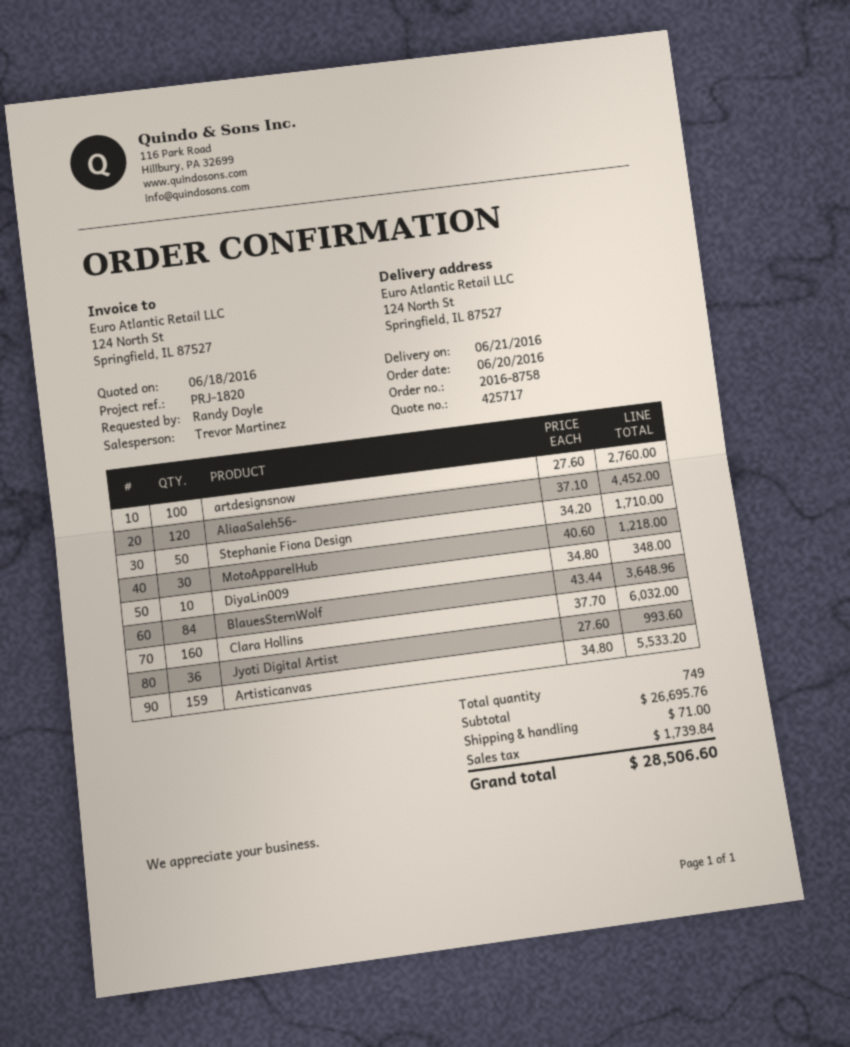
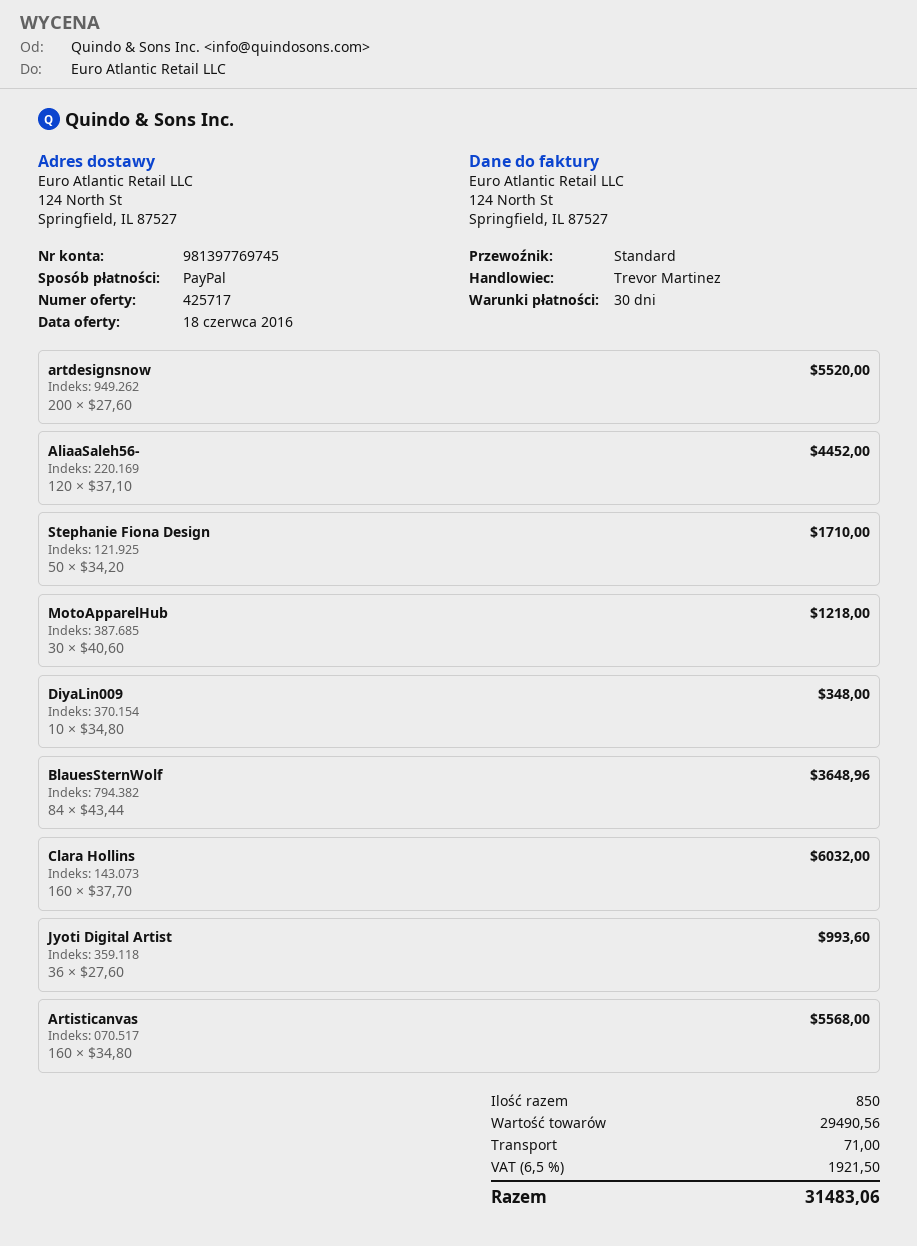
artdesignsnow: 100 x 27.60 = 2760.00 -> 200 x 27.60 = 5520.00
Artisticanvas: 159 x 34.80 = 5533.20 -> 160 x 34.80 = 5568.00
total quantity: 749 -> 850
subtotal: 26695.76 -> 29490.56
tax: 1739.84 -> 1921.50
total: 28506.60 -> 31483.06

